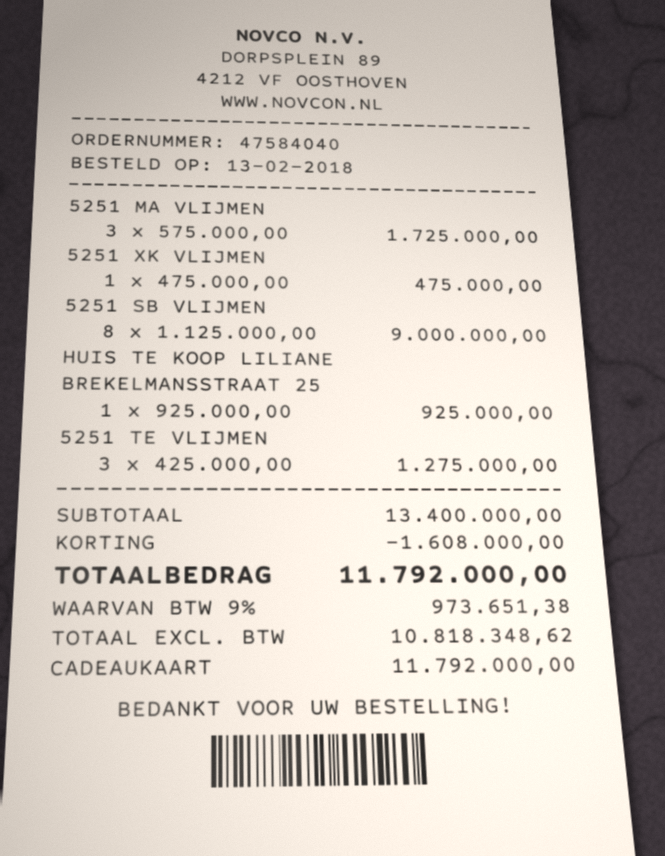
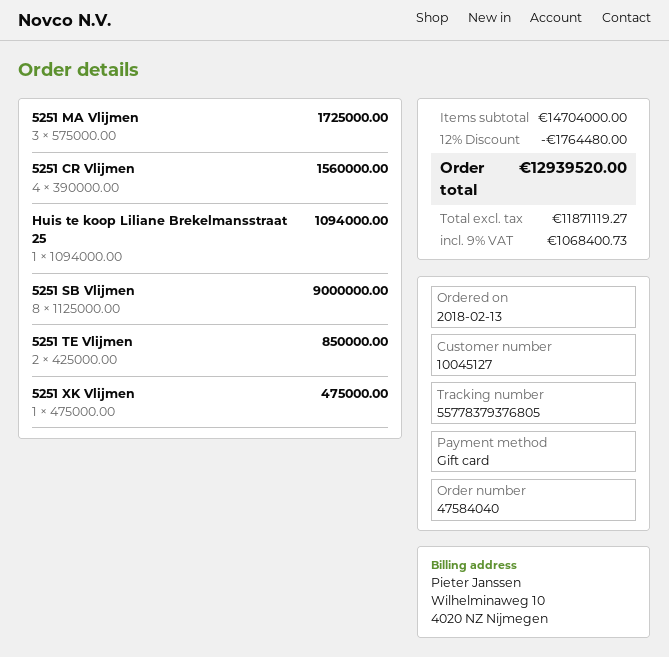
HUIS TE KOOP LILIANE BREKELMANSSTRAAT 25: 1 x 925000.00 = 925000.00 -> 1 x 1094000.00 = 1094000.00
5251 TE VLIJMEN: 3 x 425000.00 = 1275000.00 -> 2 x 425000.00 = 850000.00
5251 CR Vlijmen: none -> 4 x 390000.00 = 1560000.00
subtotal: 13400000.00 -> 14704000.00
discount: 1608000.00 -> 1764480.00
net: 10818348.62 -> 11871119.27
tax: 9% = 973651.38 -> 9% = 1068400.73
total: 11792000.00 -> 12939520.00

